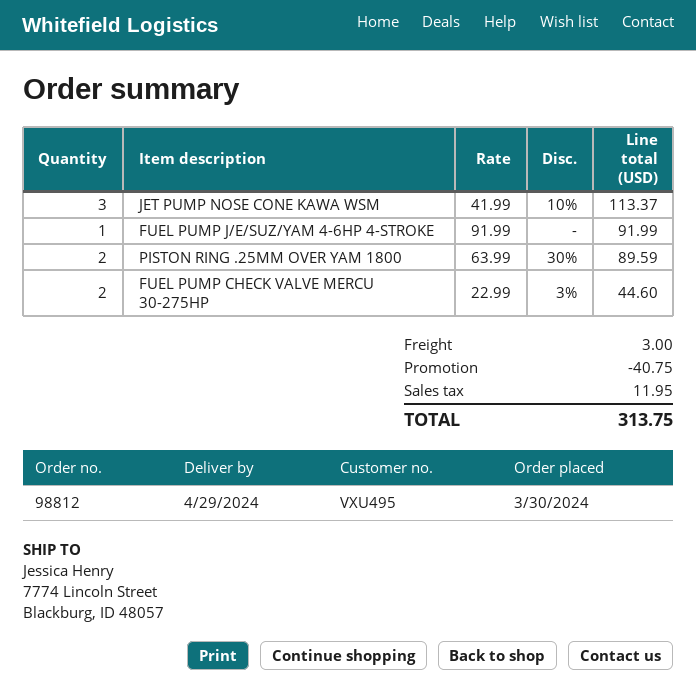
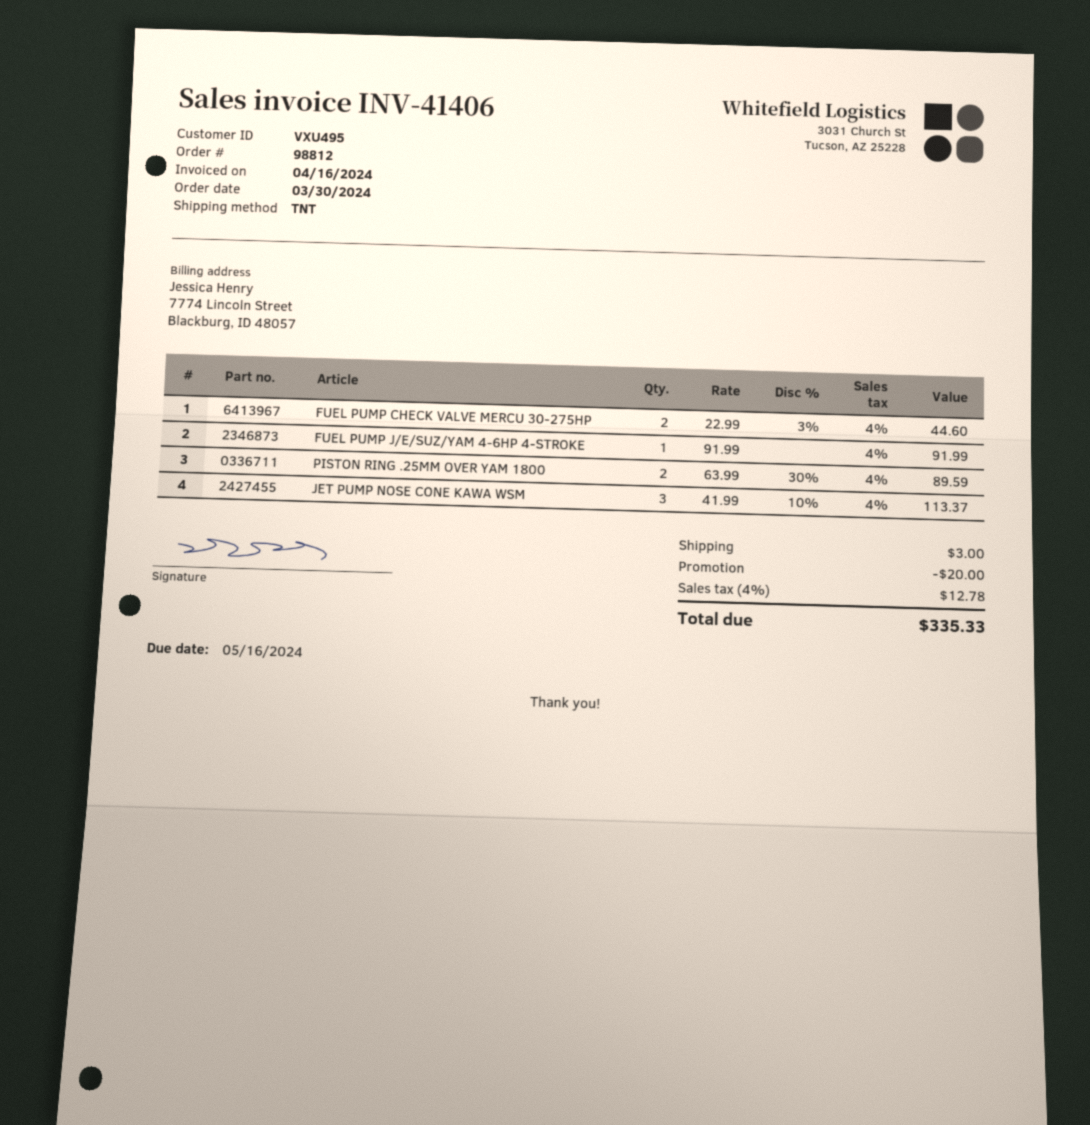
discount: 40.75 -> 20.00
tax: 11.95 -> 12.78
total: 313.75 -> 335.33

